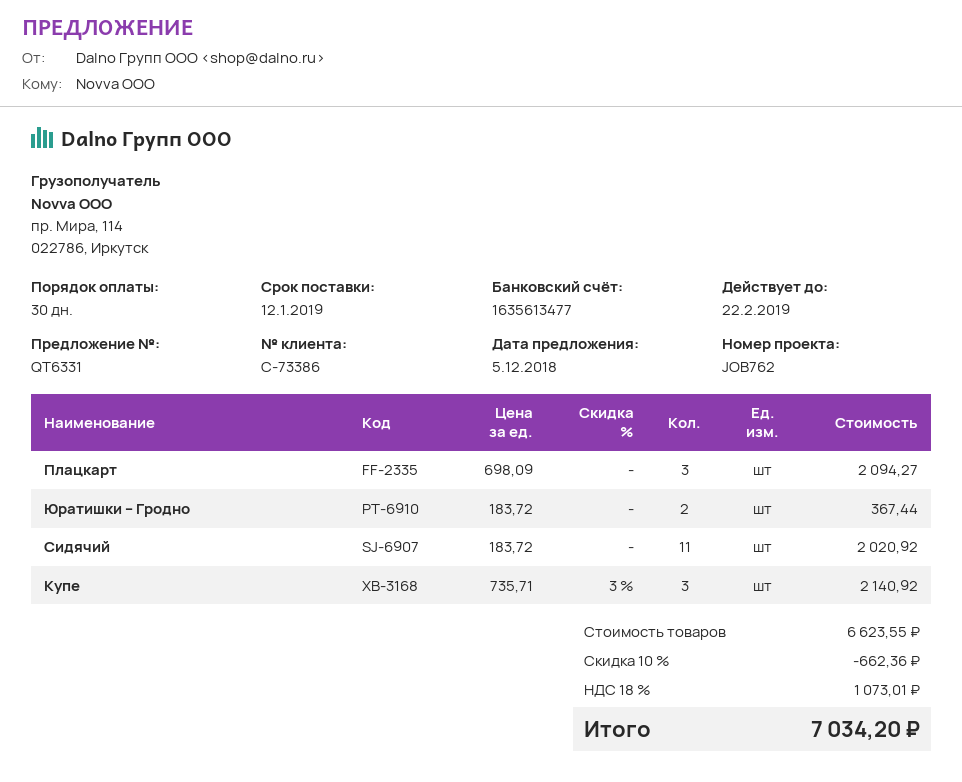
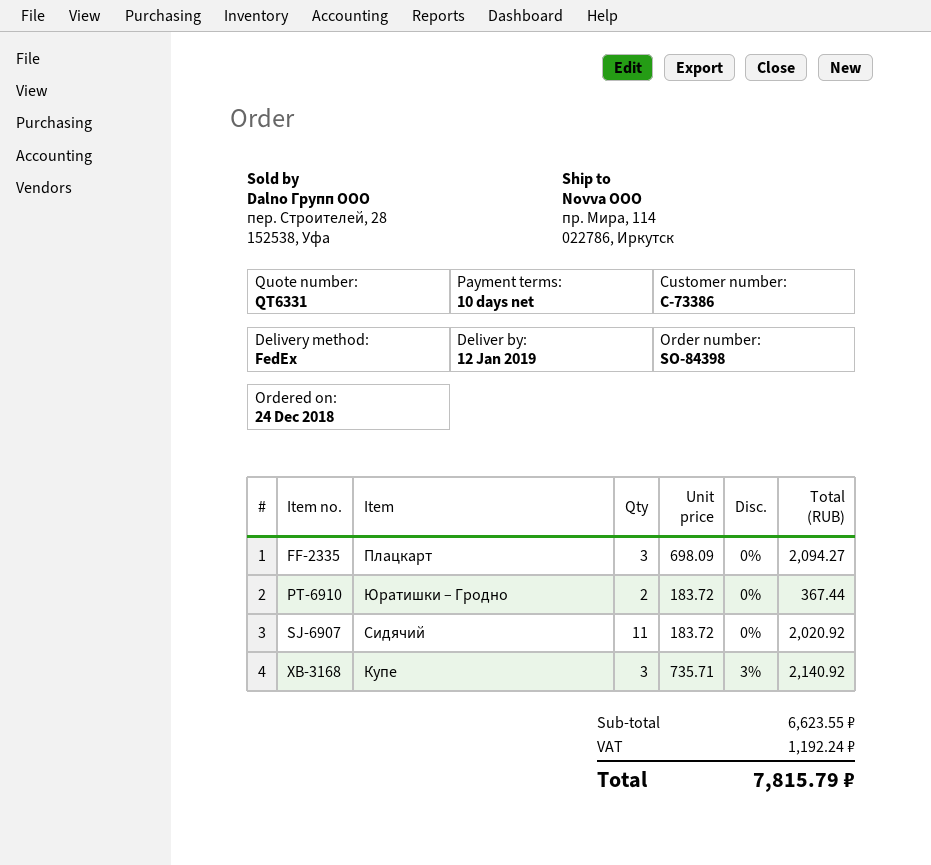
payment terms: 30 days -> 10 days
discount: 10% = 662.36 -> none
tax: 1073.01 -> 1192.24
total: 7034.20 -> 7815.79

